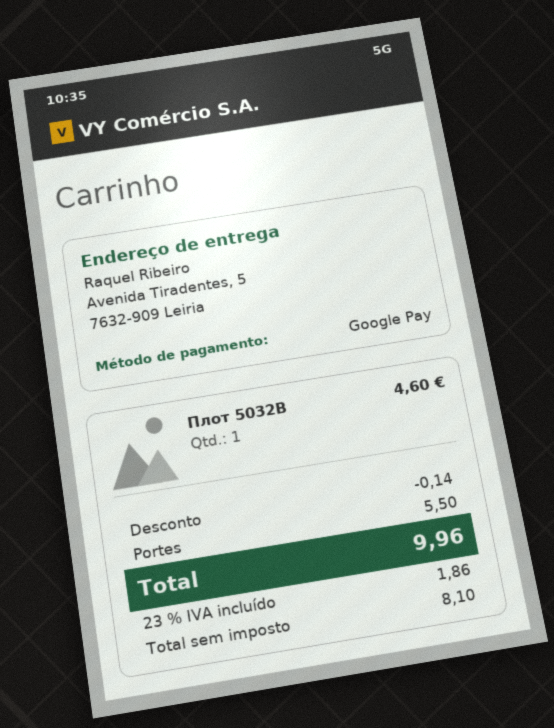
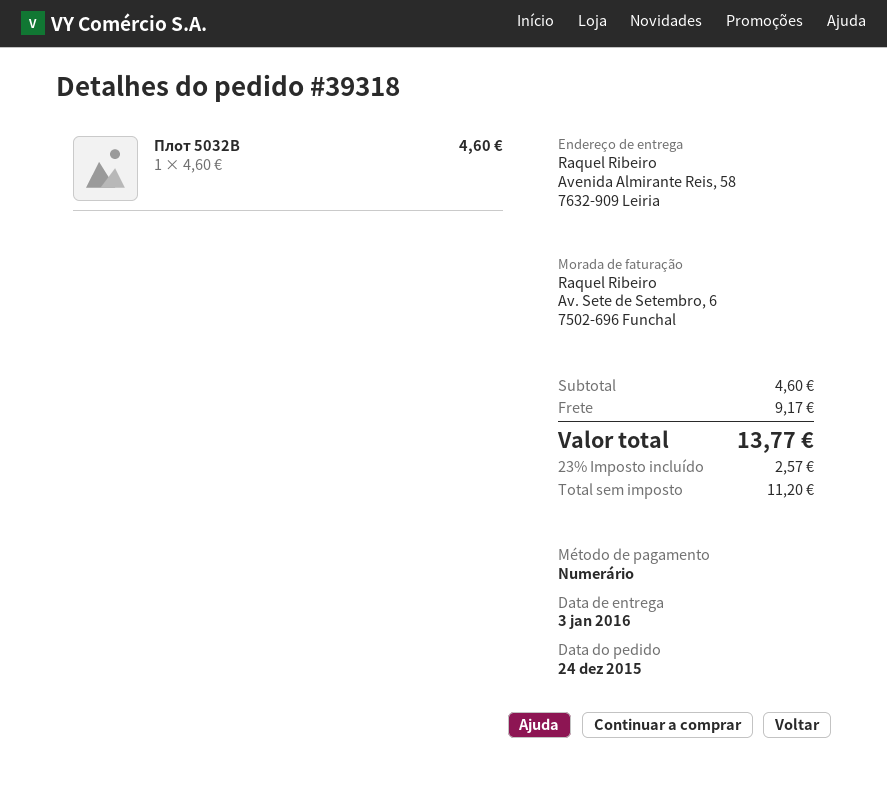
payment method: Google Pay -> cash
ship to: Avenida Tiradentes, 5, 7632-909 Leiria -> Avenida Almirante Reis, 58, 7632-909 Leiria
discount: 0.14 -> none
shipping: 5.50 -> 9.17
net: 8.10 -> 11.20
tax: 23% = 1.86 -> 23% = 2.57
total: 9.96 -> 13.77

